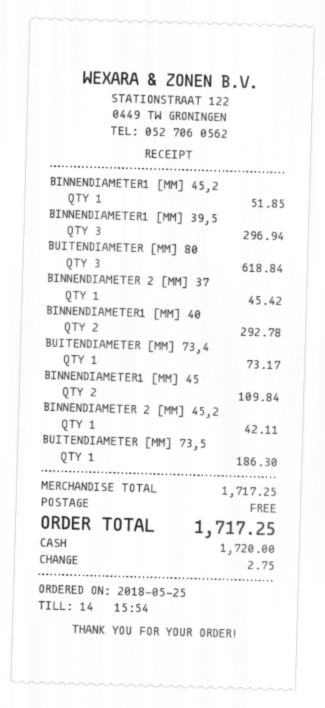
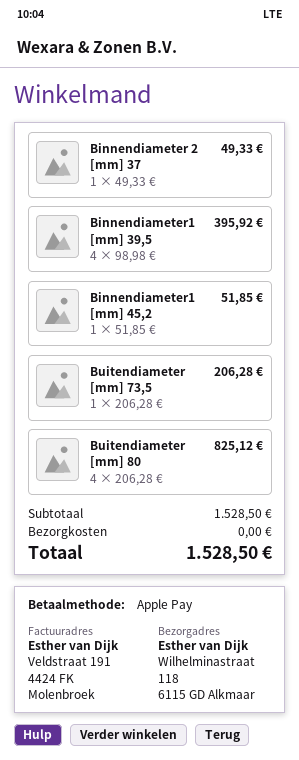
payment method: cash -> Apple Pay
BINNENDIAMETER1 [MM] 39,5: 3 for 296.94 -> 4 for 395.92
BUITENDIAMETER [MM] 80: 3 for 618.84 -> 4 for 825.12
BINNENDIAMETER 2 [MM] 37: 1 for 45.42 -> 1 for 49.33
BINNENDIAMETER1 [MM] 40: 2 for 292.78 -> none
BUITENDIAMETER [MM] 73,4: 1 for 73.17 -> none
BINNENDIAMETER1 [MM] 45: 2 for 109.84 -> none
BINNENDIAMETER 2 [MM] 45,2: 1 for 42.11 -> none
BUITENDIAMETER [MM] 73,5: 1 for 186.30 -> 1 for 206.28
subtotal: 1717.25 -> 1528.50
total: 1717.25 -> 1528.50

